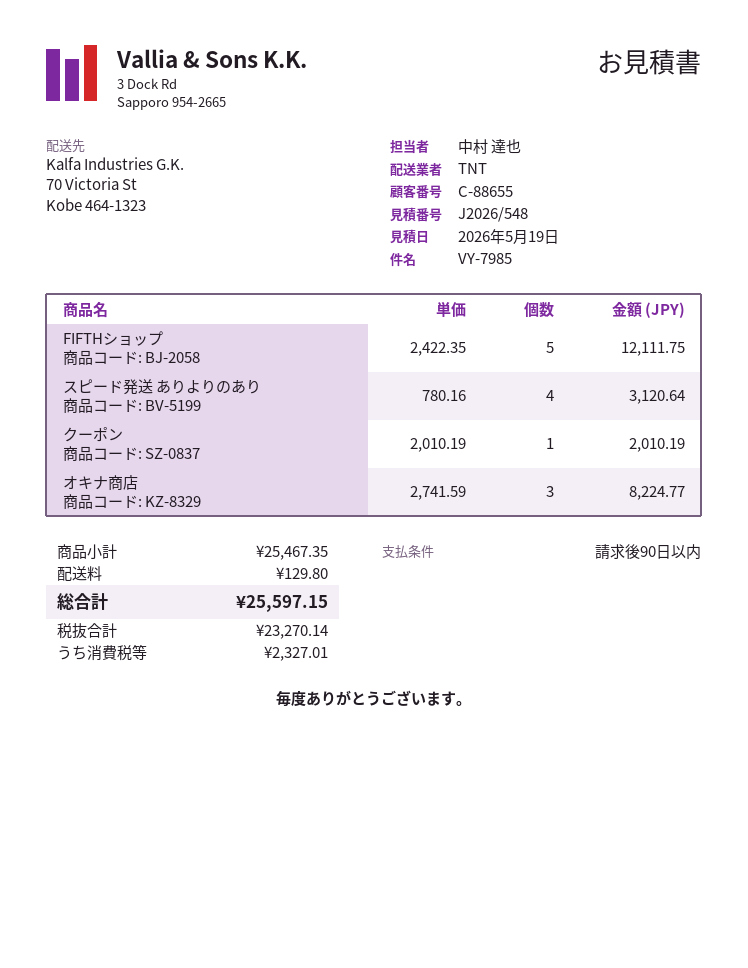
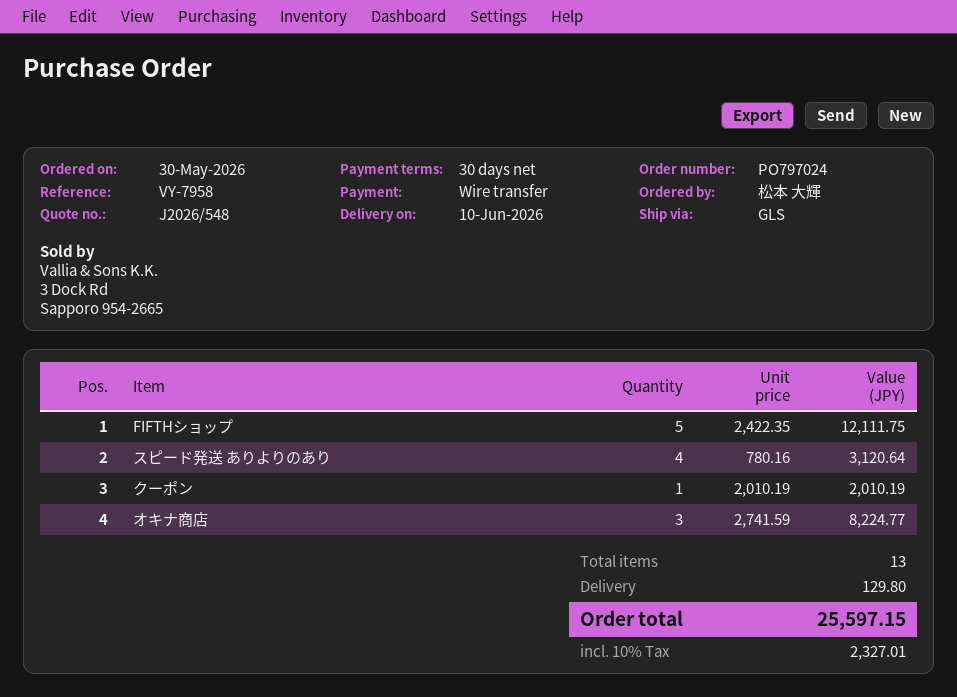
payment terms: 90 days -> 30 days
reference: VY-7985 -> VY-7958
shipping method: TNT -> GLS

